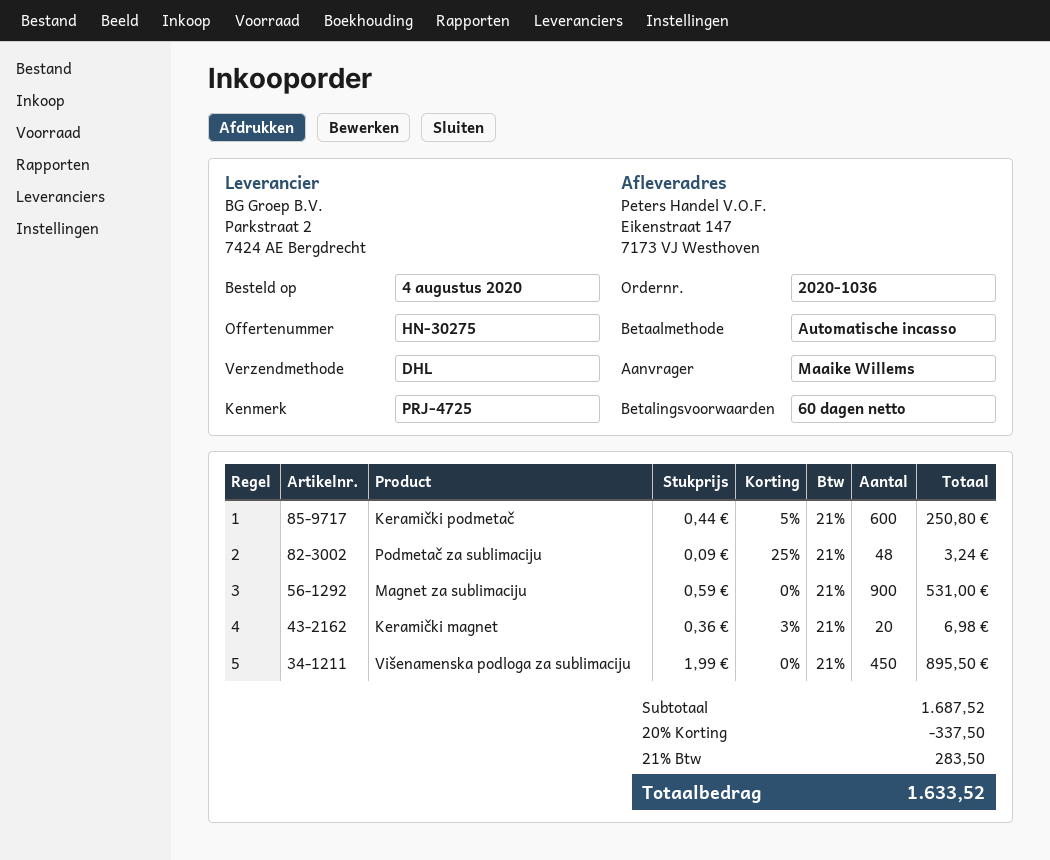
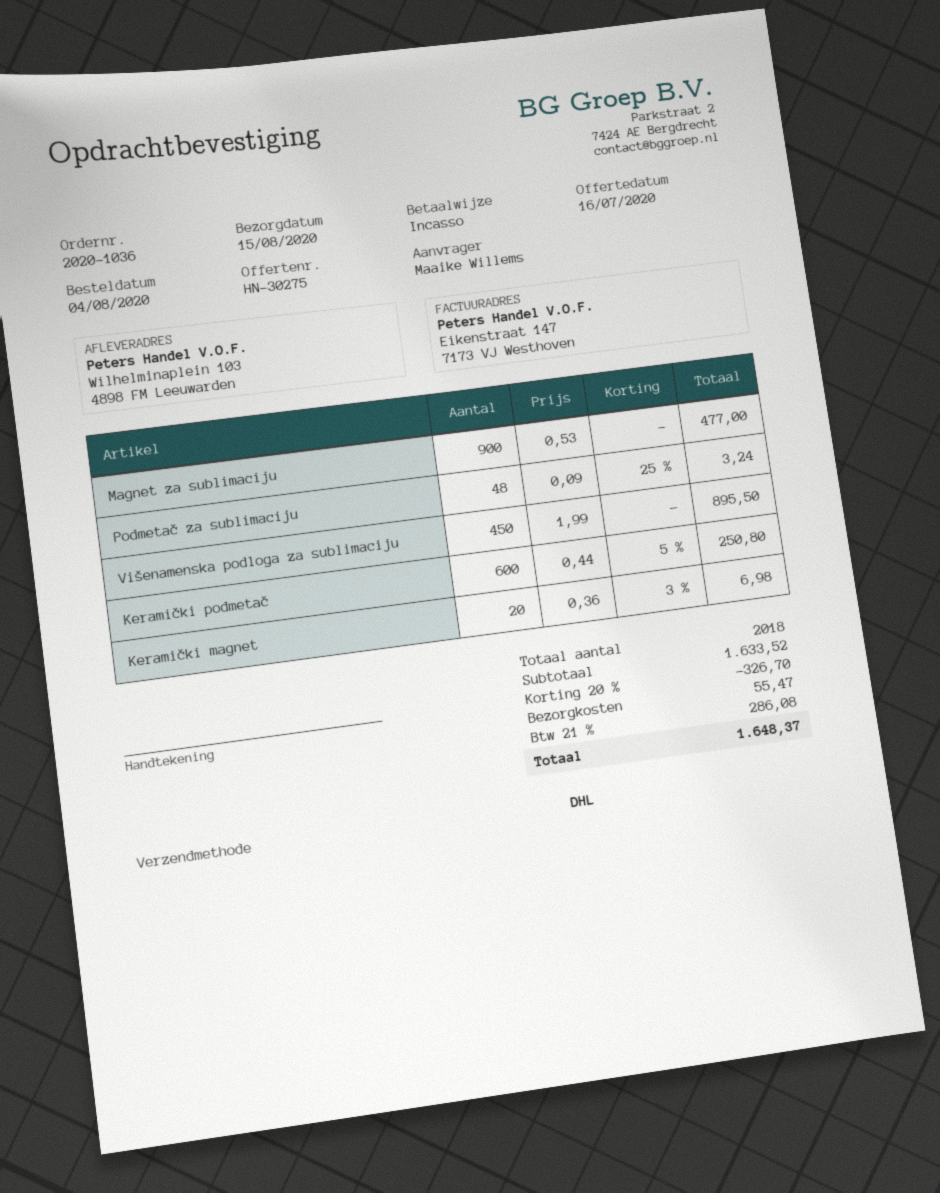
ship to: Eikenstraat 147, 7173 VJ Westhoven -> Wilhelminaplein 103, 4898 FM Leeuwarden
Magnet za sublimaciju: 900 x 0.59 = 531.00 -> 900 x 0.53 = 477.00
subtotal: 1687.52 -> 1633.52
discount: 20% = 337.50 -> 20% = 326.70
shipping: none -> 55.47
tax: 21% = 283.50 -> 21% = 286.08
total: 1633.52 -> 1648.37

